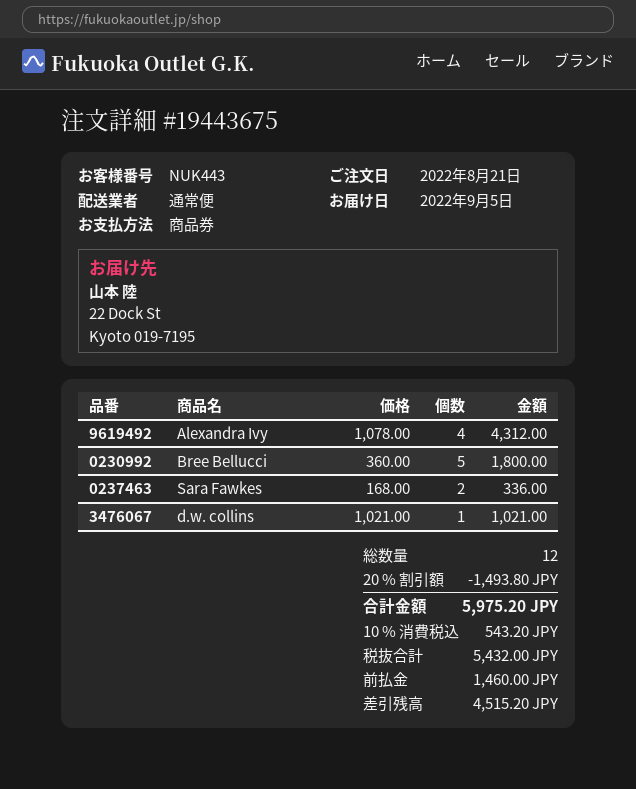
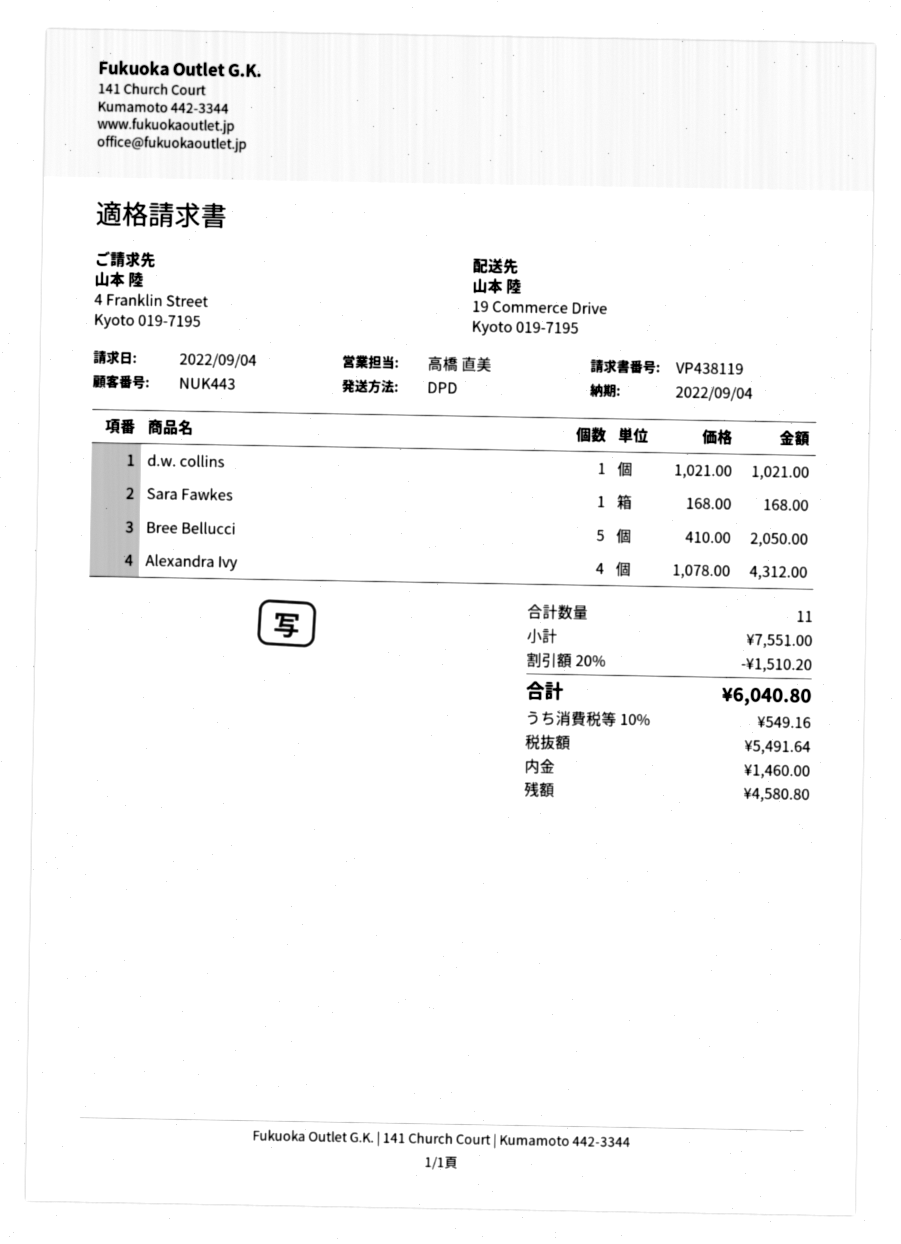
delivery date: 2022-09-05 -> 2022-09-04
shipping method: standard -> DPD
ship to: 22 Dock St, Kyoto 019-7195 -> 19 Commerce Drive, Kyoto 019-7195
Bree Bellucci: 5 x 360.00 = 1800.00 -> 5 x 410.00 = 2050.00
Sara Fawkes: 2 x 168.00 = 336.00 -> 1 x 168.00 = 168.00
total quantity: 12 -> 11
discount: 20% = 1493.80 -> 20% = 1510.20
net: 5432.00 -> 5491.64
tax: 10% = 543.20 -> 10% = 549.16
total: 5975.20 -> 6040.80
balance: 4515.20 -> 4580.80

